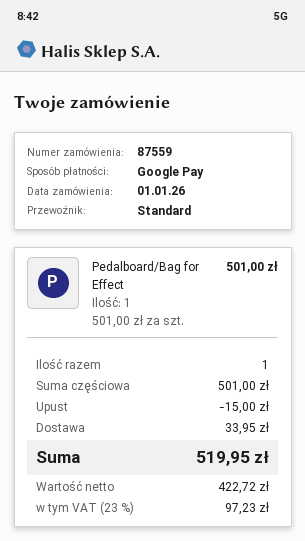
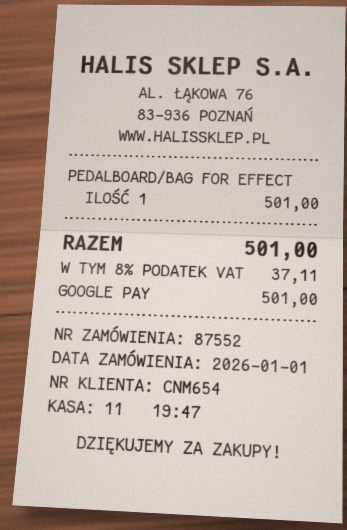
order number: 87559 -> 87552
discount: 15.00 -> none
shipping: 33.95 -> none
tax: 23% = 97.23 -> 8% = 37.11
total: 519.95 -> 501.00

